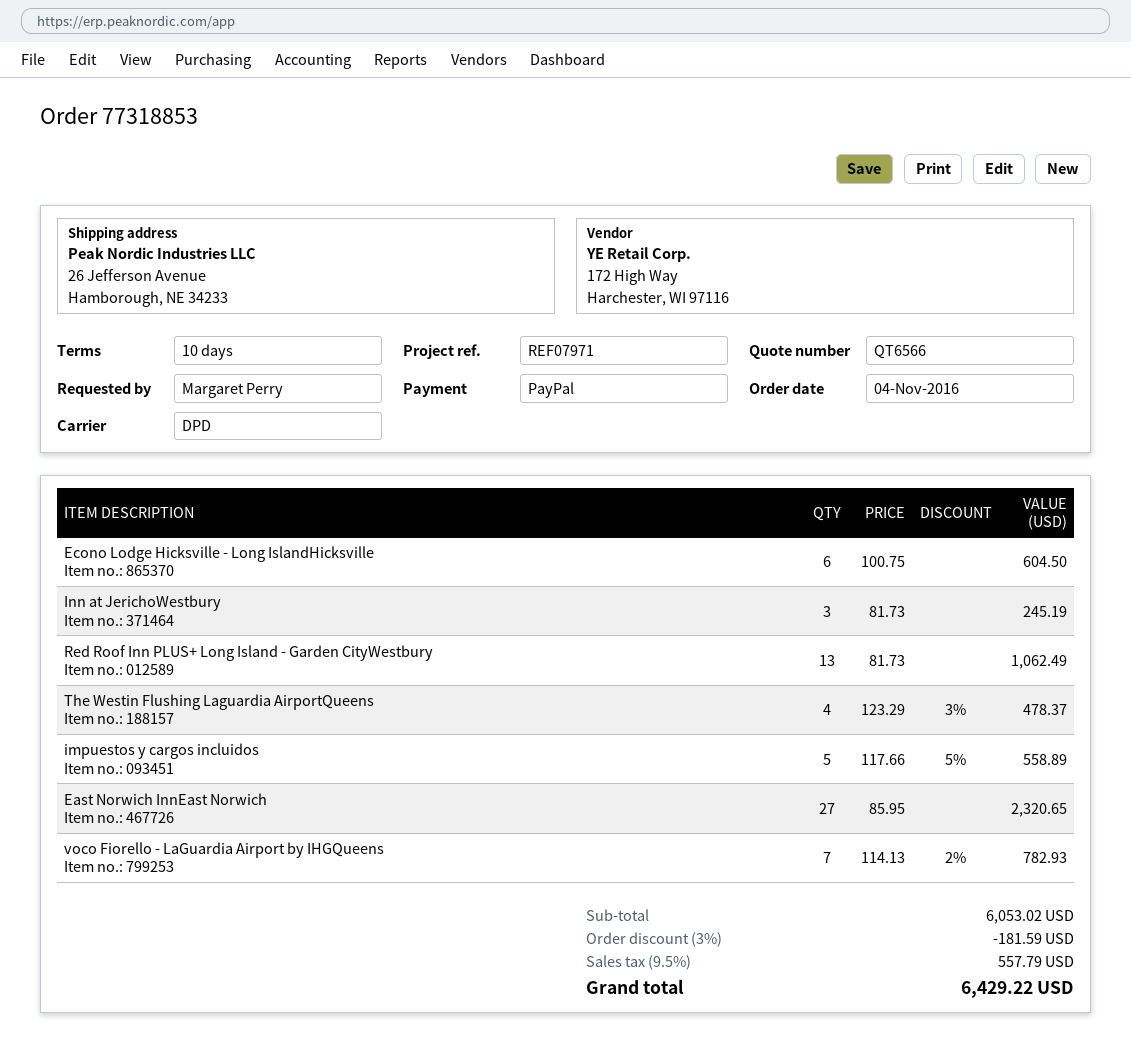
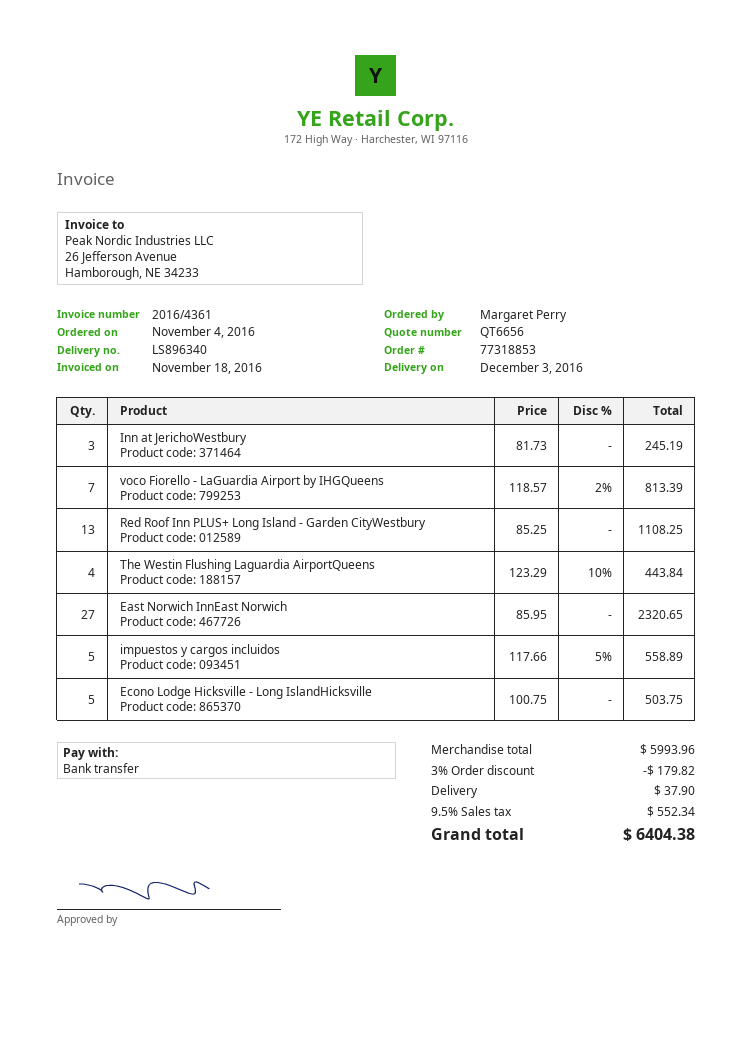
quote number: QT6566 -> QT6656
payment method: PayPal -> bank transfer
Econo Lodge Hicksville - Long IslandHicksville: 6 x 100.75 = 604.50 -> 5 x 100.75 = 503.75
Red Roof Inn PLUS+ Long Island - Garden CityWestbury: 13 x 81.73 = 1062.49 -> 13 x 85.25 = 1108.25
The Westin Flushing Laguardia AirportQueens: 4 x 123.29 - 3% = 478.37 -> 4 x 123.29 - 10% = 443.84
voco Fiorello - LaGuardia Airport by IHGQueens: 7 x 114.13 - 2% = 782.93 -> 7 x 118.57 - 2% = 813.39
subtotal: 6053.02 -> 5993.96
discount: 3% = 181.59 -> 3% = 179.82
shipping: none -> 37.90
tax: 9.5% = 557.79 -> 9.5% = 552.34
total: 6429.22 -> 6404.38

